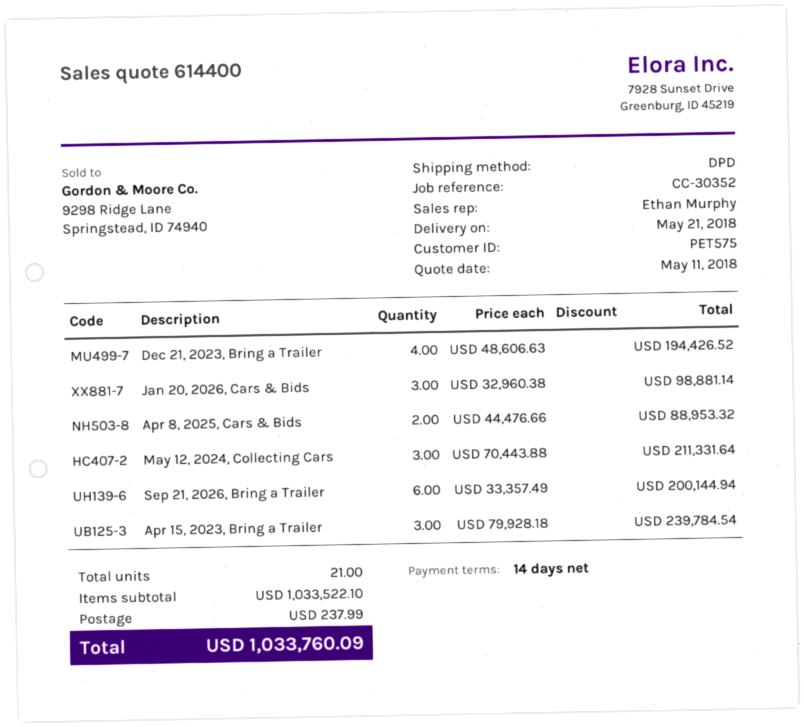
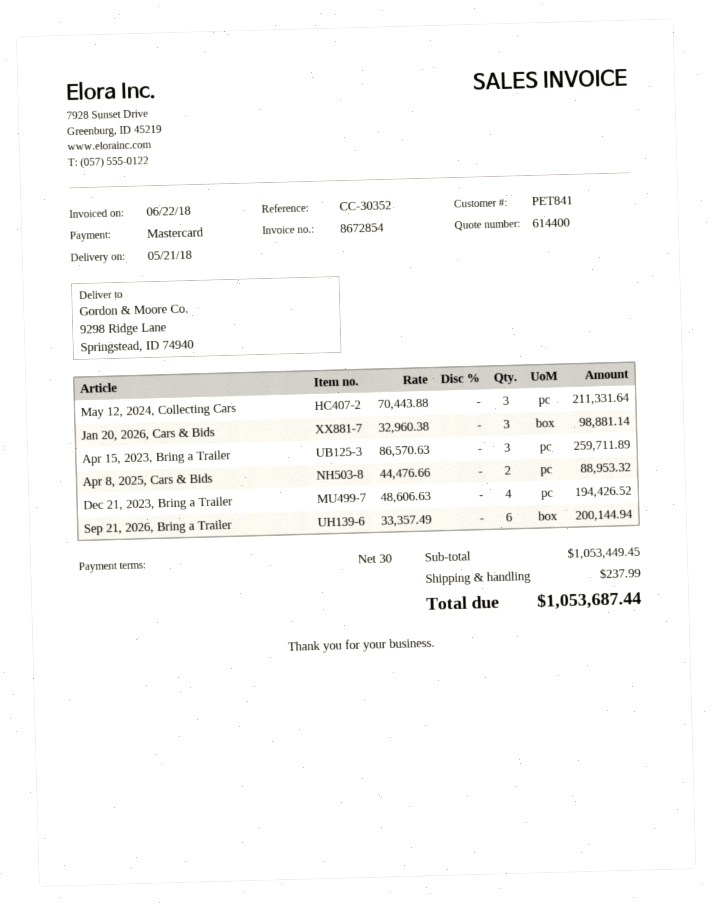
payment terms: 14 days -> 30 days
customer number: PET575 -> PET841
Apr 15, 2023, Bring a Trailer: 3 x 79928.18 = 239784.54 -> 3 x 86570.63 = 259711.89
subtotal: 1033522.10 -> 1053449.45
total: 1033760.09 -> 1053687.44

